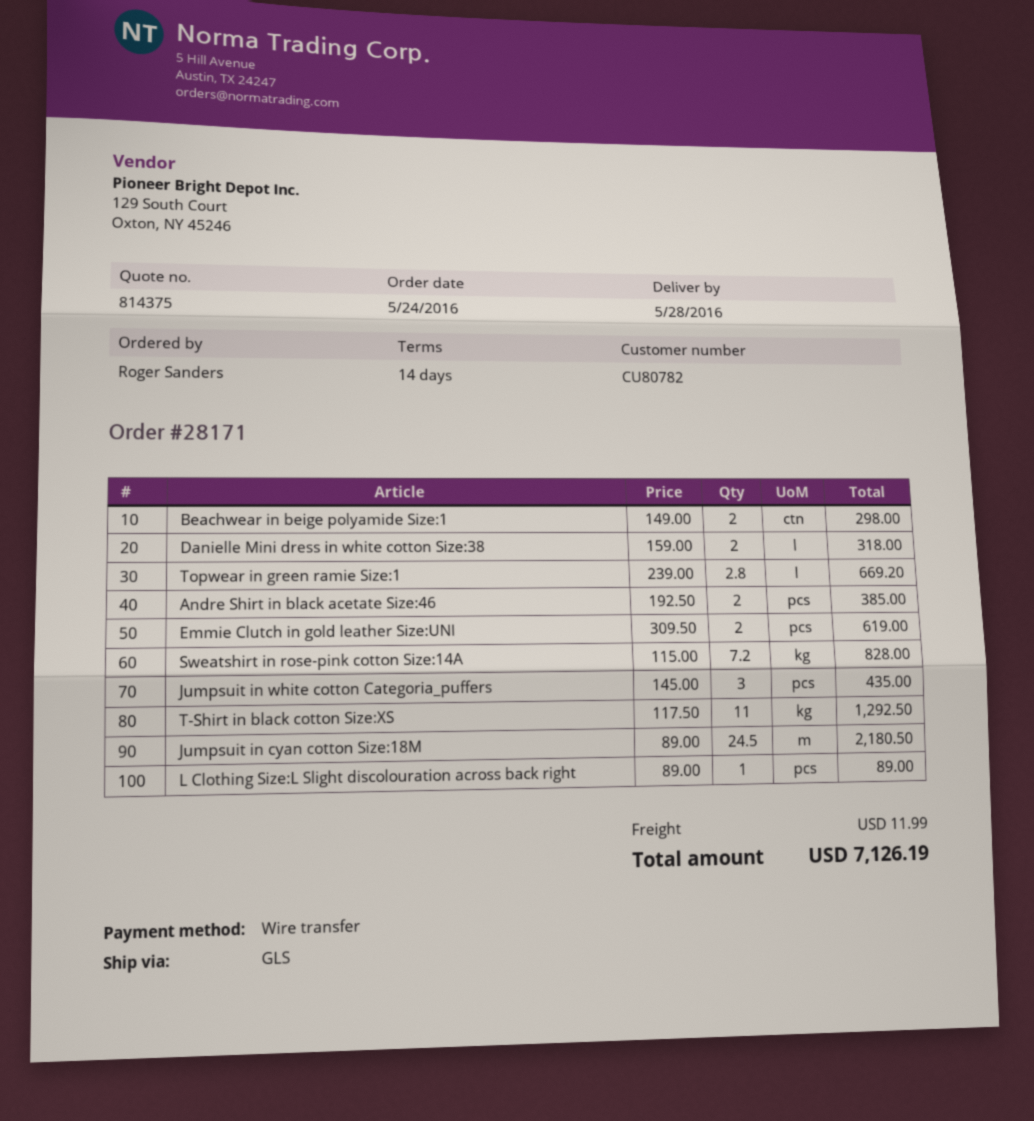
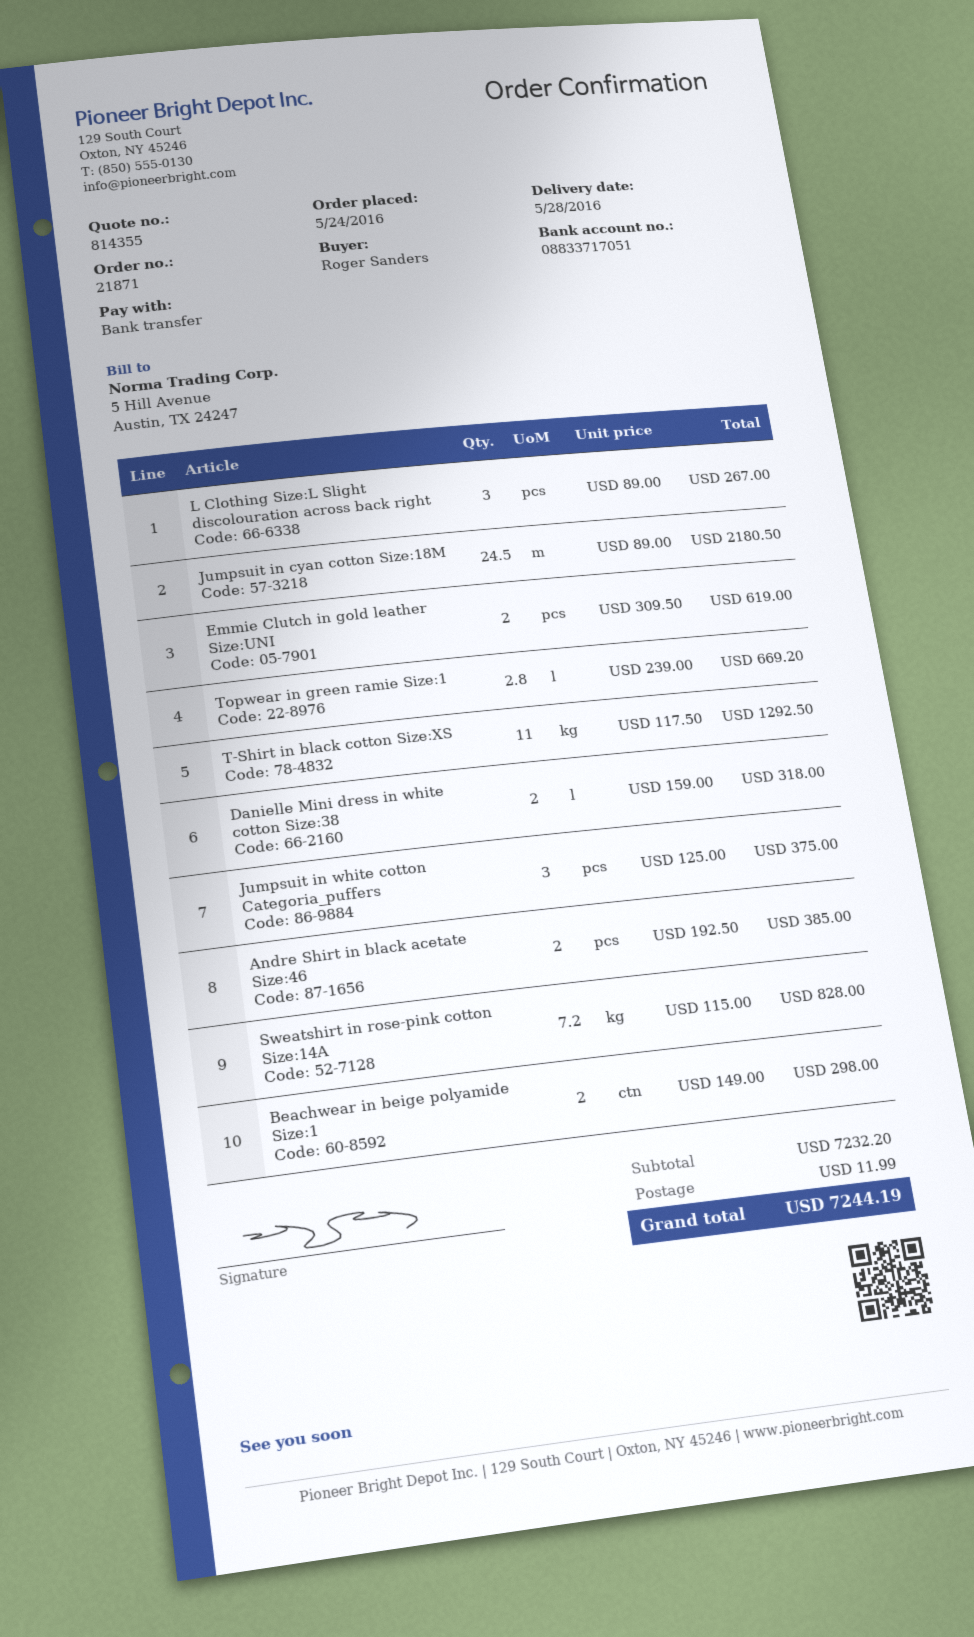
quote number: 814375 -> 814355
order number: 28171 -> 21871
Jumpsuit in white cotton Categoria_puffers: 3 x 145.00 = 435.00 -> 3 x 125.00 = 375.00
L Clothing Size:L Slight discolouration across back right: 1 x 89.00 = 89.00 -> 3 x 89.00 = 267.00
total: 7126.19 -> 7244.19

